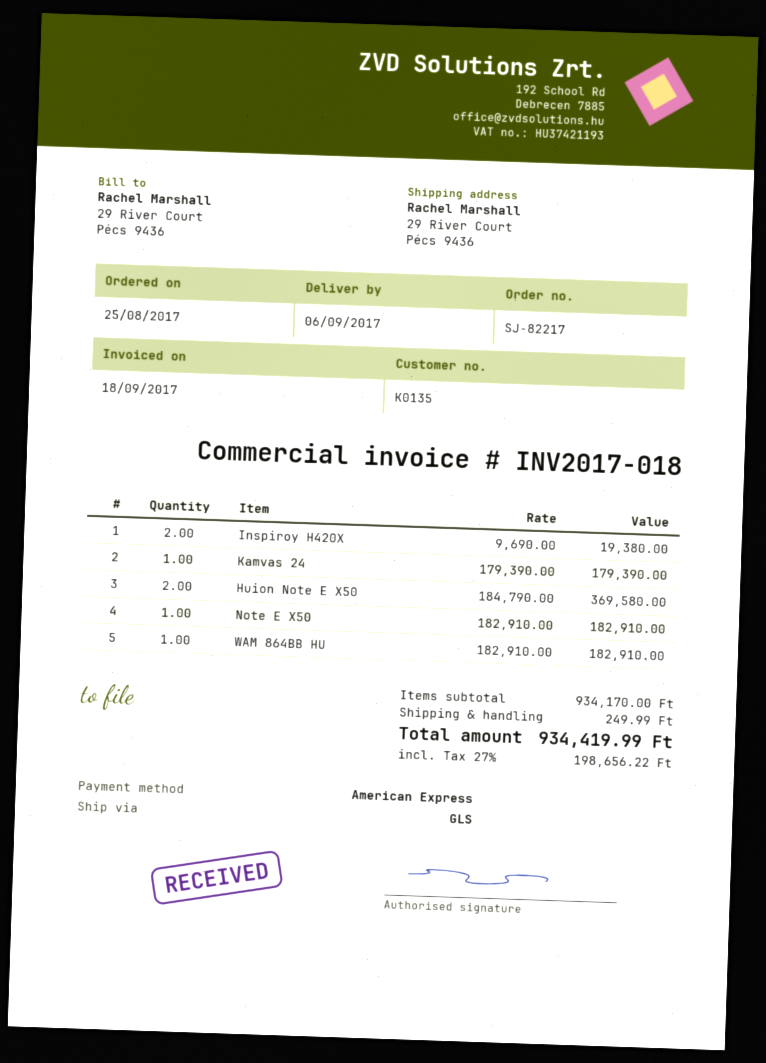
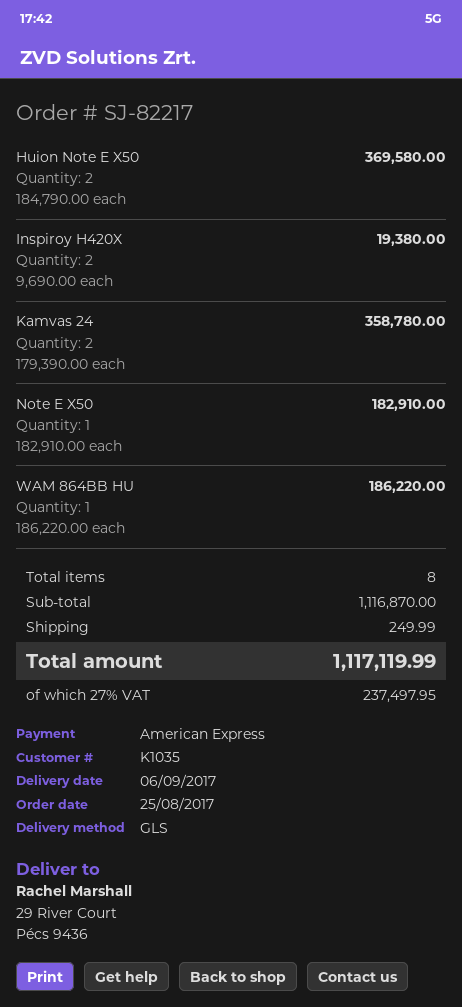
customer number: K0135 -> K1035
Kamvas 24: 1 x 179390.00 = 179390.00 -> 2 x 179390.00 = 358780.00
WAM 864BB HU: 1 x 182910.00 = 182910.00 -> 1 x 186220.00 = 186220.00
subtotal: 934170.00 -> 1116870.00
tax: 27% = 198656.22 -> 27% = 237497.95
total: 934419.99 -> 1117119.99

